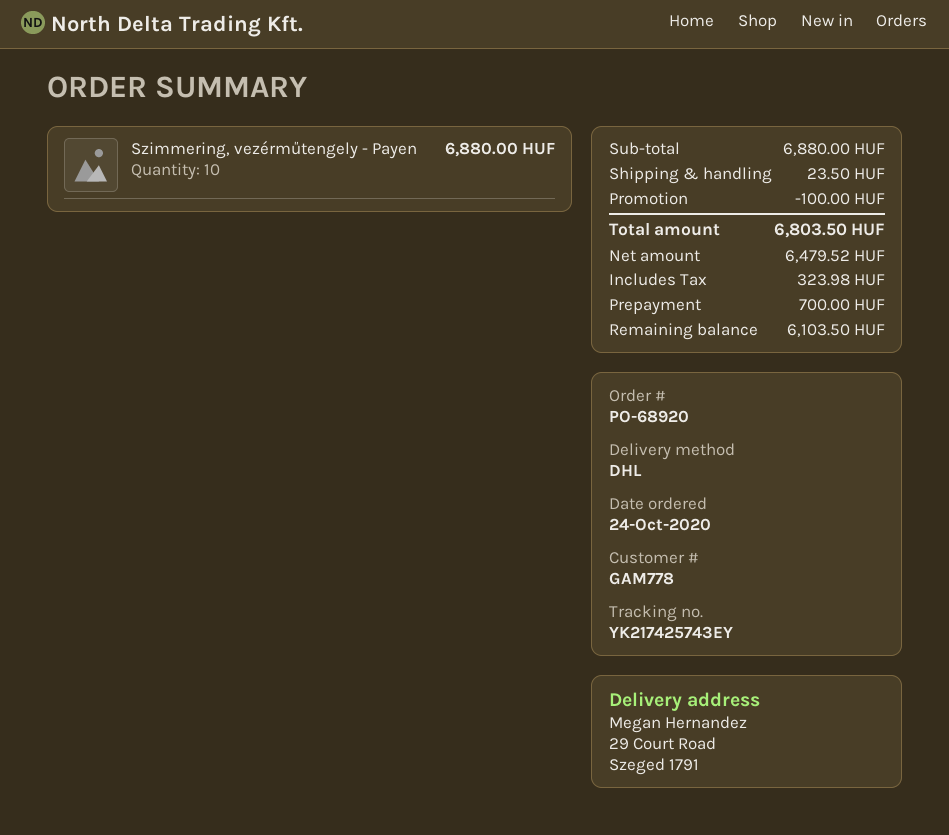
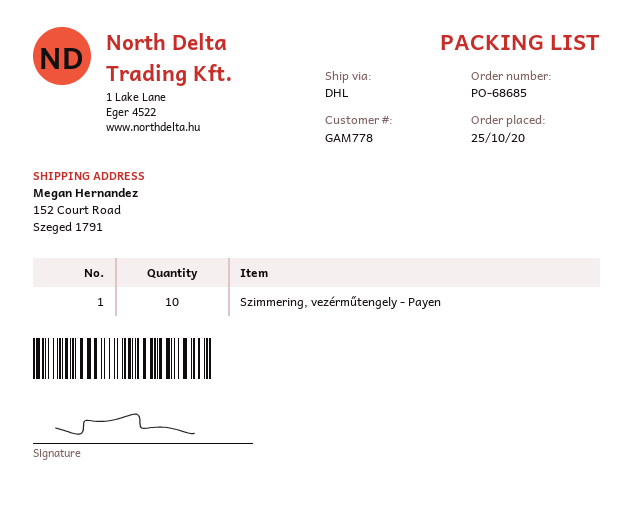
order number: PO-68920 -> PO-68685
order date: 2020-10-24 -> 2020-10-25
ship to: 29 Court Road, Szeged 1791 -> 152 Court Road, Szeged 1791

